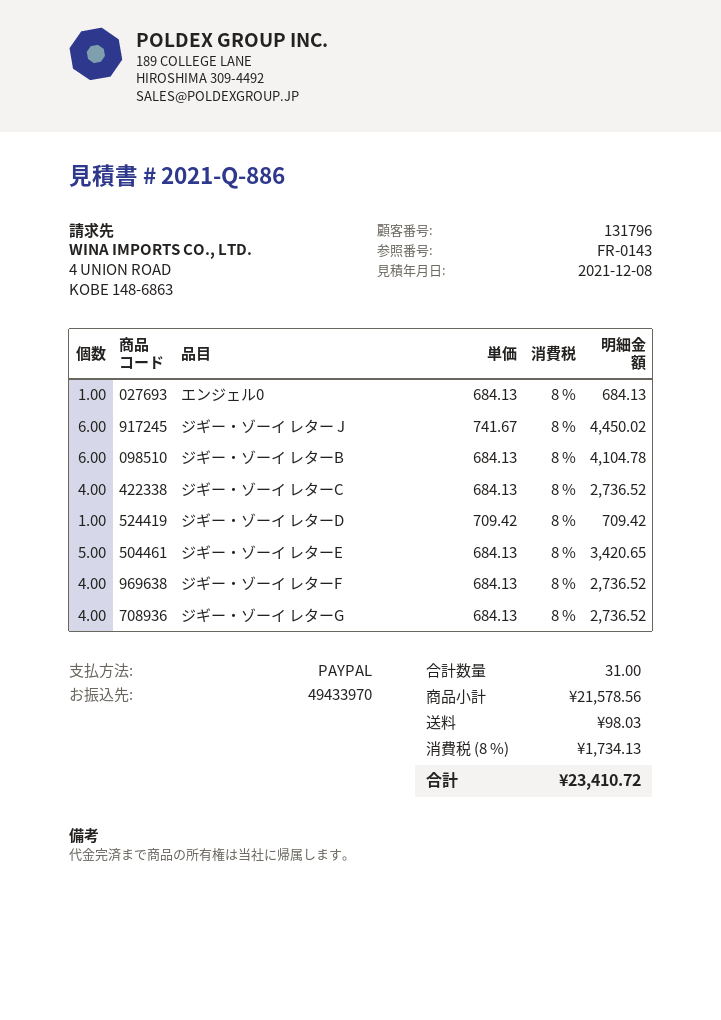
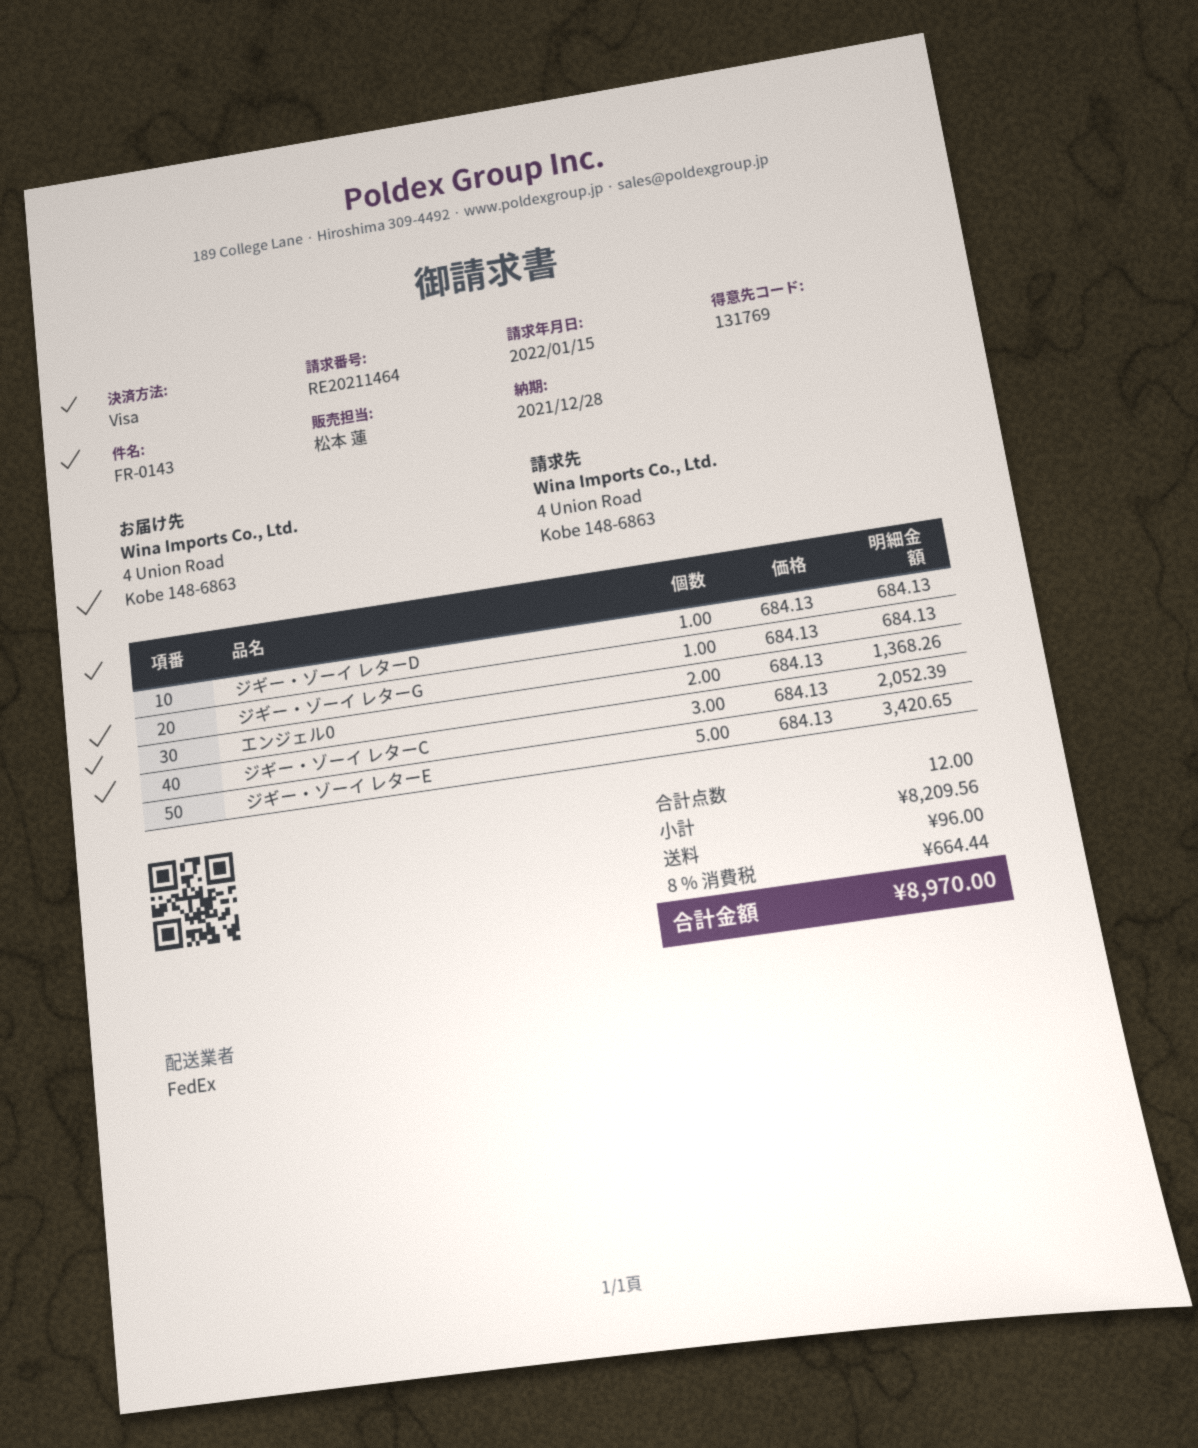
customer number: 131796 -> 131769
payment method: PayPal -> Visa
エンジェル0: 1 x 684.13 = 684.13 -> 2 x 684.13 = 1368.26
ジギー・ゾーイ レター J: 6 x 741.67 = 4450.02 -> none
ジギー・ゾーイ レターB: 6 x 684.13 = 4104.78 -> none
ジギー・ゾーイ レターC: 4 x 684.13 = 2736.52 -> 3 x 684.13 = 2052.39
ジギー・ゾーイ レターD: 1 x 709.42 = 709.42 -> 1 x 684.13 = 684.13
ジギー・ゾーイ レターF: 4 x 684.13 = 2736.52 -> none
ジギー・ゾーイ レターG: 4 x 684.13 = 2736.52 -> 1 x 684.13 = 684.13
total quantity: 31 -> 12
subtotal: 21578.56 -> 8209.56
shipping: 98.03 -> 96.00
tax: 8% = 1734.13 -> 8% = 664.44
total: 23410.72 -> 8970.00

